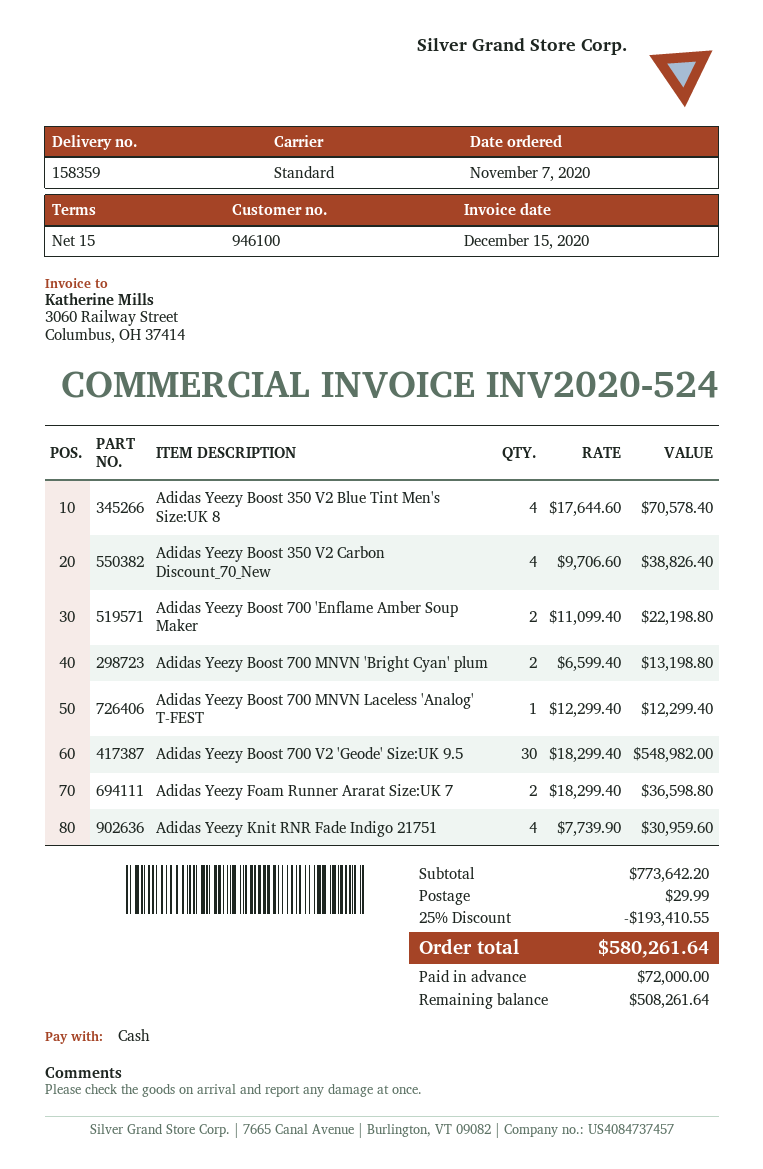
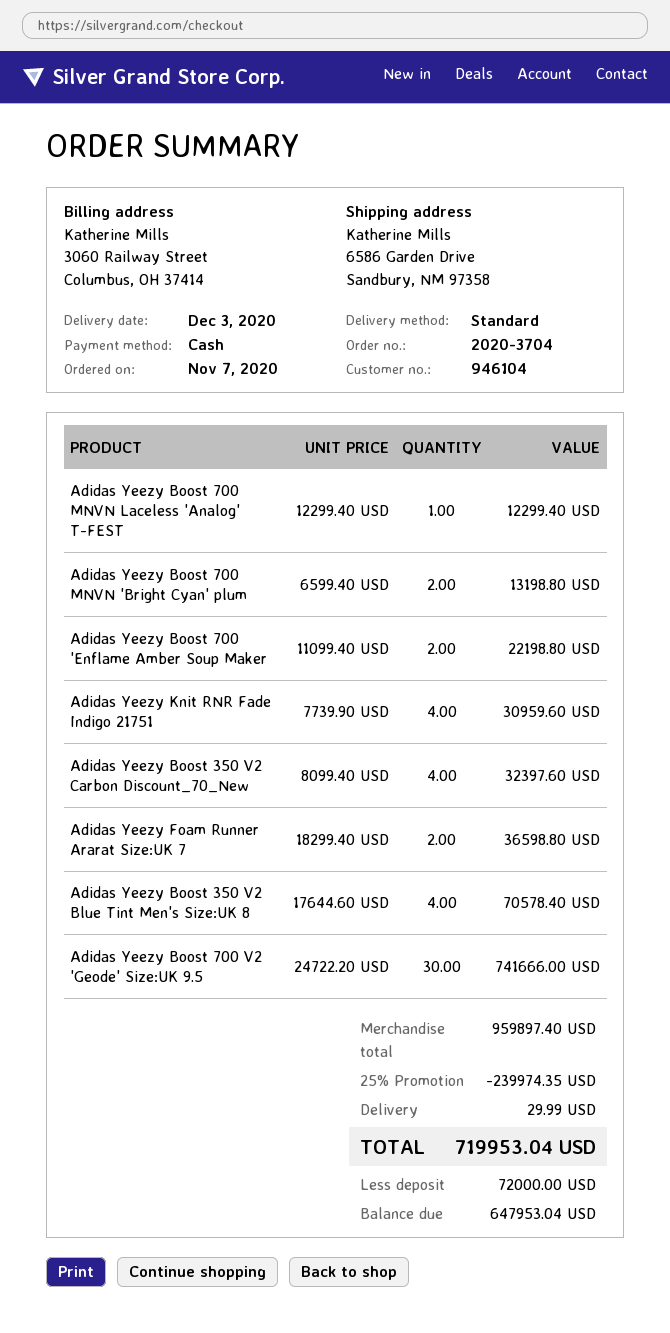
customer number: 946100 -> 946104
Adidas Yeezy Boost 350 V2 Carbon Discount_70_New: 4 x 9706.60 = 38826.40 -> 4 x 8099.40 = 32397.60
Adidas Yeezy Boost 700 V2 'Geode' Size:UK 9.5: 30 x 18299.40 = 548982.00 -> 30 x 24722.20 = 741666.00
subtotal: 773642.20 -> 959897.40
discount: 25% = 193410.55 -> 25% = 239974.35
total: 580261.64 -> 719953.04
balance: 508261.64 -> 647953.04

